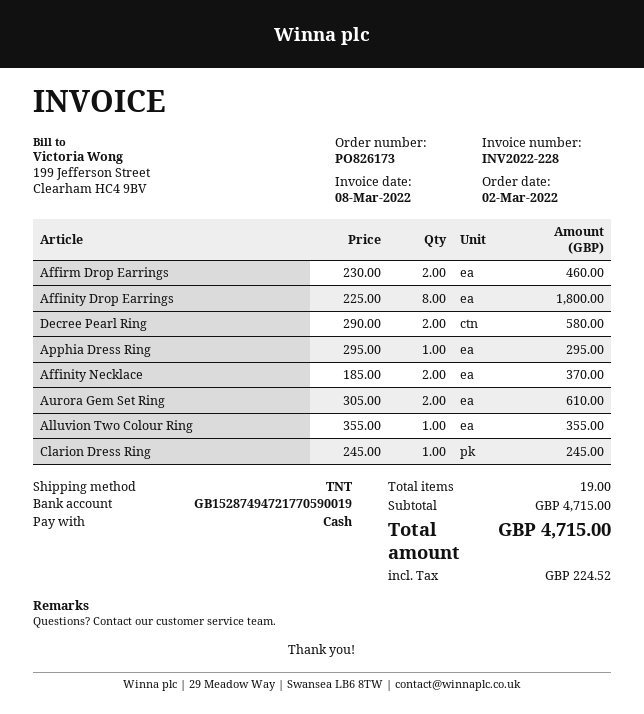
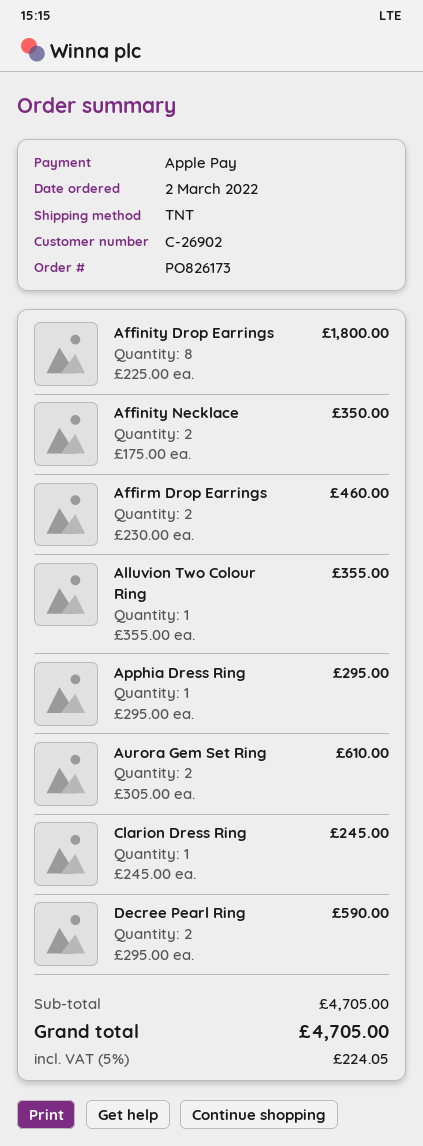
payment method: cash -> Apple Pay
Decree Pearl Ring: 2 x 290.00 = 580.00 -> 2 x 295.00 = 590.00
Affinity Necklace: 2 x 185.00 = 370.00 -> 2 x 175.00 = 350.00
subtotal: 4715.00 -> 4705.00
tax: 224.52 -> 224.05
total: 4715.00 -> 4705.00

